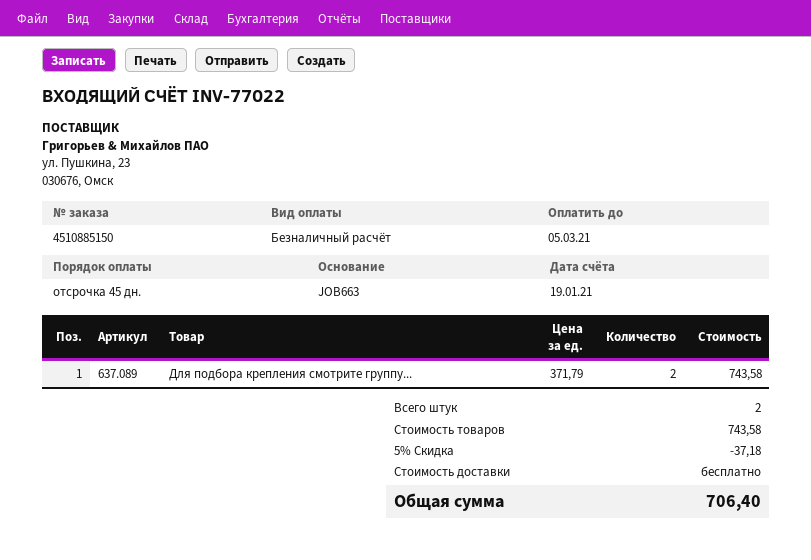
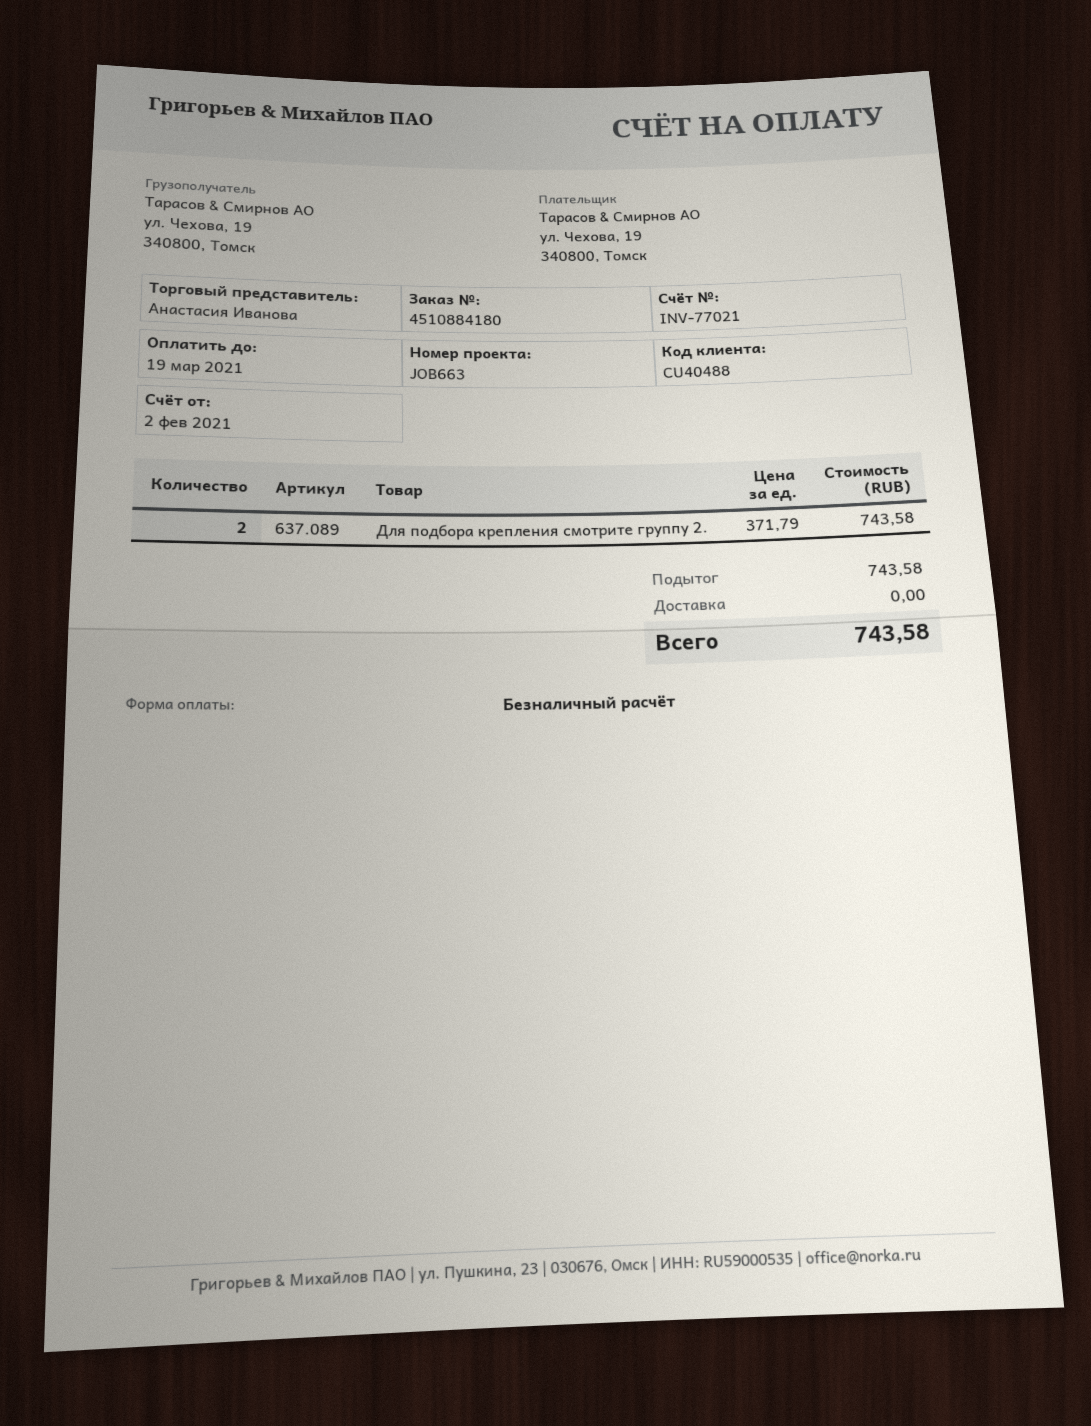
order number: 4510885150 -> 4510884180
invoice number: INV-77022 -> INV-77021
invoice date: 2021-01-19 -> 2021-02-02
due date: 2021-03-05 -> 2021-03-19
discount: 5% = 37.18 -> none
total: 706.40 -> 743.58

